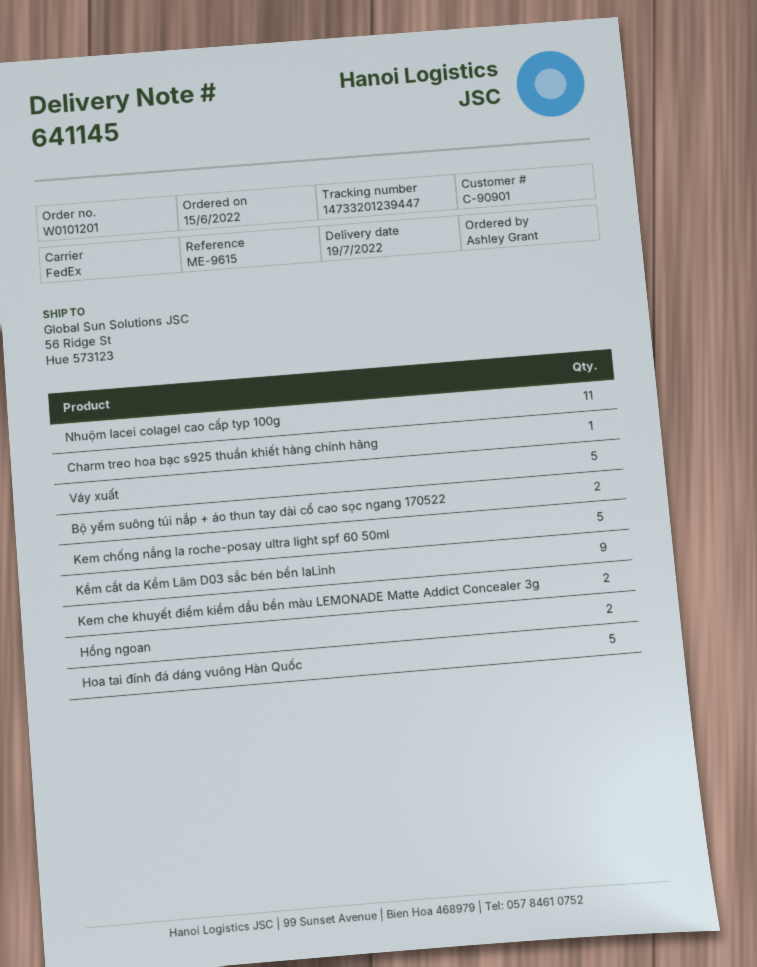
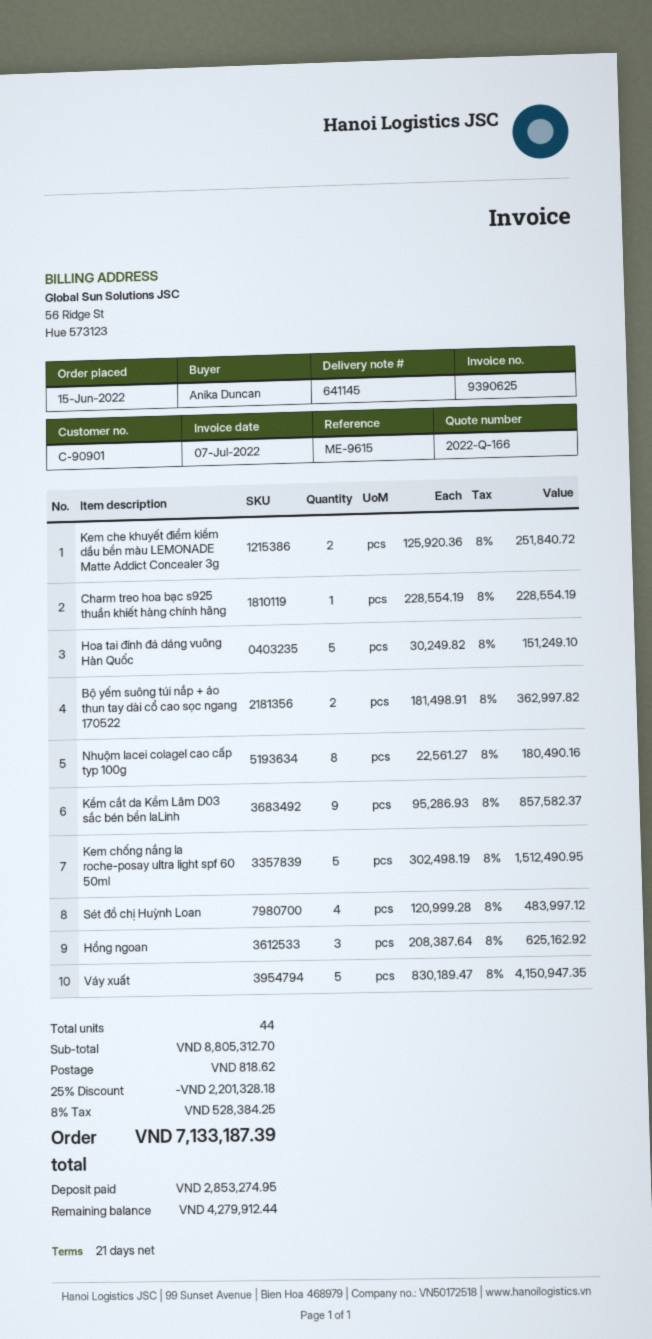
ordered by: Ashley Grant -> Anika Duncan
Nhuộm lacei colagel cao cấp typ 100g: 11 -> 8
Hồng ngoan: 2 -> 3
Sét đồ chị Huỳnh Loan: none -> 4

